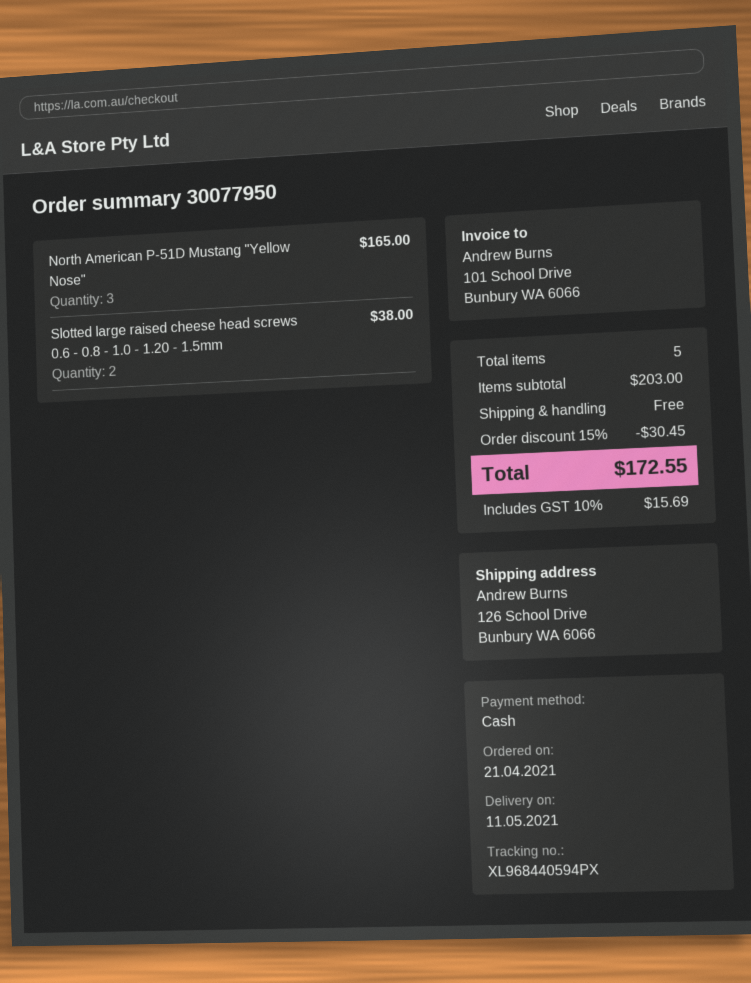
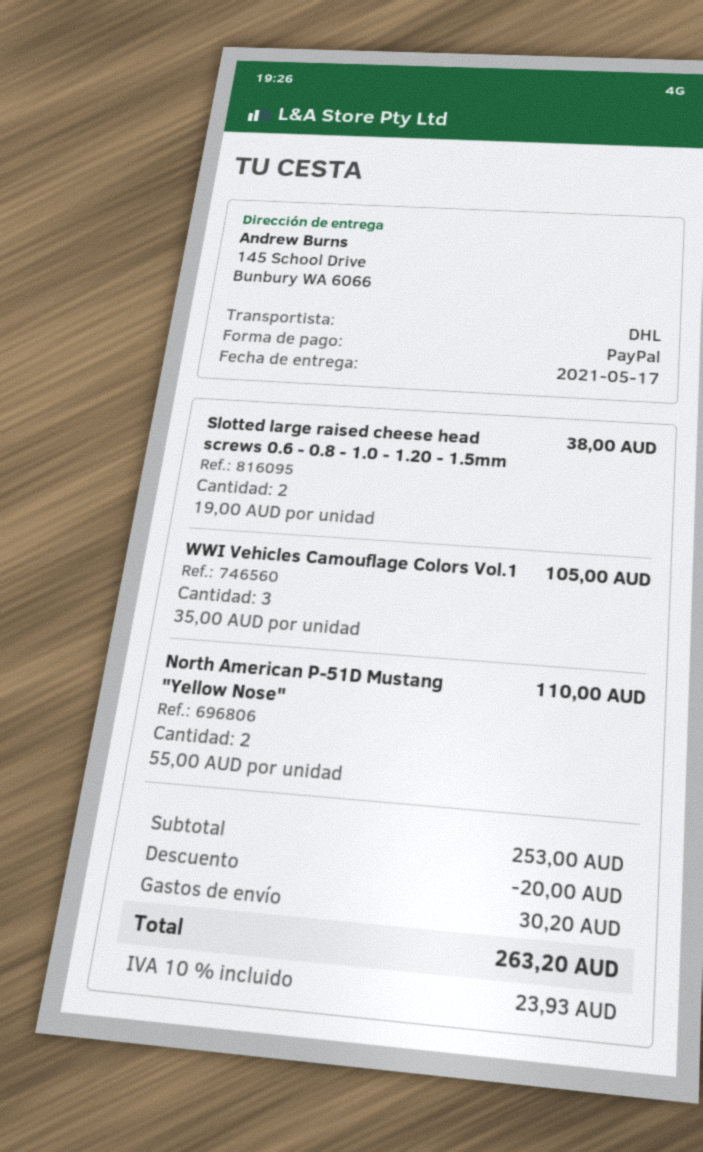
delivery date: 2021-05-11 -> 2021-05-17
payment method: cash -> PayPal
ship to: 126 School Drive, Bunbury WA 6066 -> 145 School Drive, Bunbury WA 6066
North American P-51D Mustang "Yellow Nose": 3 for 165.00 -> 2 for 110.00
WWI Vehicles Camouflage Colors Vol.1: none -> 3 for 105.00
subtotal: 203.00 -> 253.00
discount: 30.45 -> 20.00
shipping: 0.00 -> 30.20
tax: 10% = 15.69 -> 10% = 23.93
total: 172.55 -> 263.20

